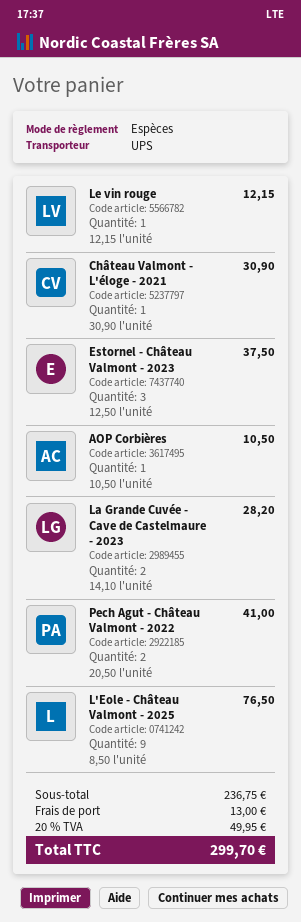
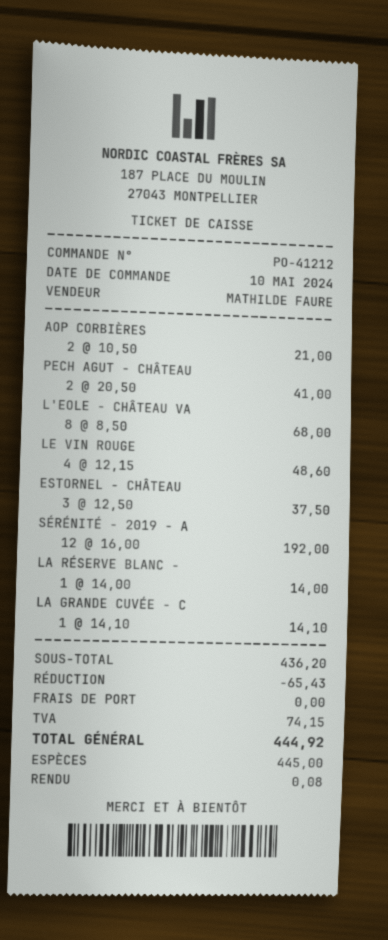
Le vin rouge: 1 x 12.15 = 12.15 -> 4 x 12.15 = 48.60
Château Valmont - L'éloge - 2021: 1 x 30.90 = 30.90 -> none
AOP Corbières: 1 x 10.50 = 10.50 -> 2 x 10.50 = 21.00
La Grande Cuvée - Cave de Castelmaure - 2023: 2 x 14.10 = 28.20 -> 1 x 14.10 = 14.10
L'Eole - Château Valmont - 2025: 9 x 8.50 = 76.50 -> 8 x 8.50 = 68.00
SÉRÉNITÉ - 2019 - A: none -> 12 x 16.00 = 192.00
LA RÉSERVE BLANC -: none -> 1 x 14.00 = 14.00
subtotal: 236.75 -> 436.20
discount: none -> 65.43
shipping: 13.00 -> 0.00
tax: 49.95 -> 74.15
total: 299.70 -> 444.92

